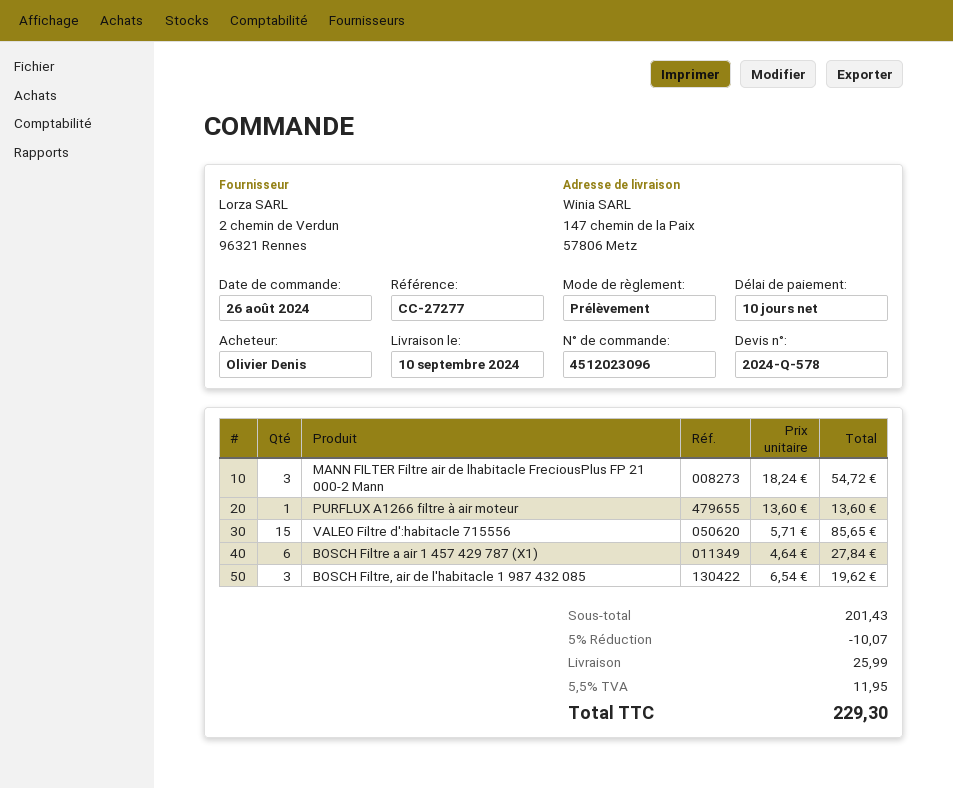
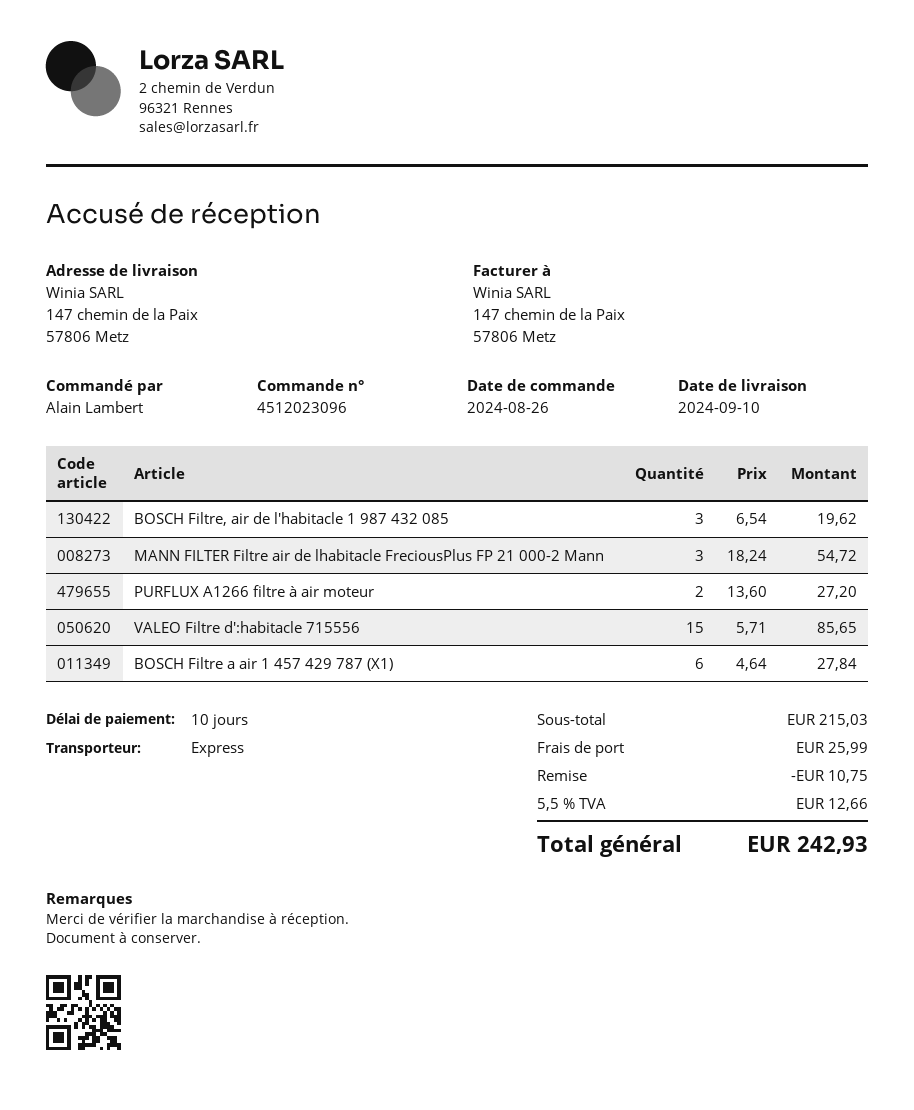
ordered by: Olivier Denis -> Alain Lambert
PURFLUX A1266 filtre à air moteur: 1 x 13.60 = 13.60 -> 2 x 13.60 = 27.20
subtotal: 201.43 -> 215.03
discount: 10.07 -> 10.75
tax: 5.5% = 11.95 -> 5.5% = 12.66
total: 229.30 -> 242.93

